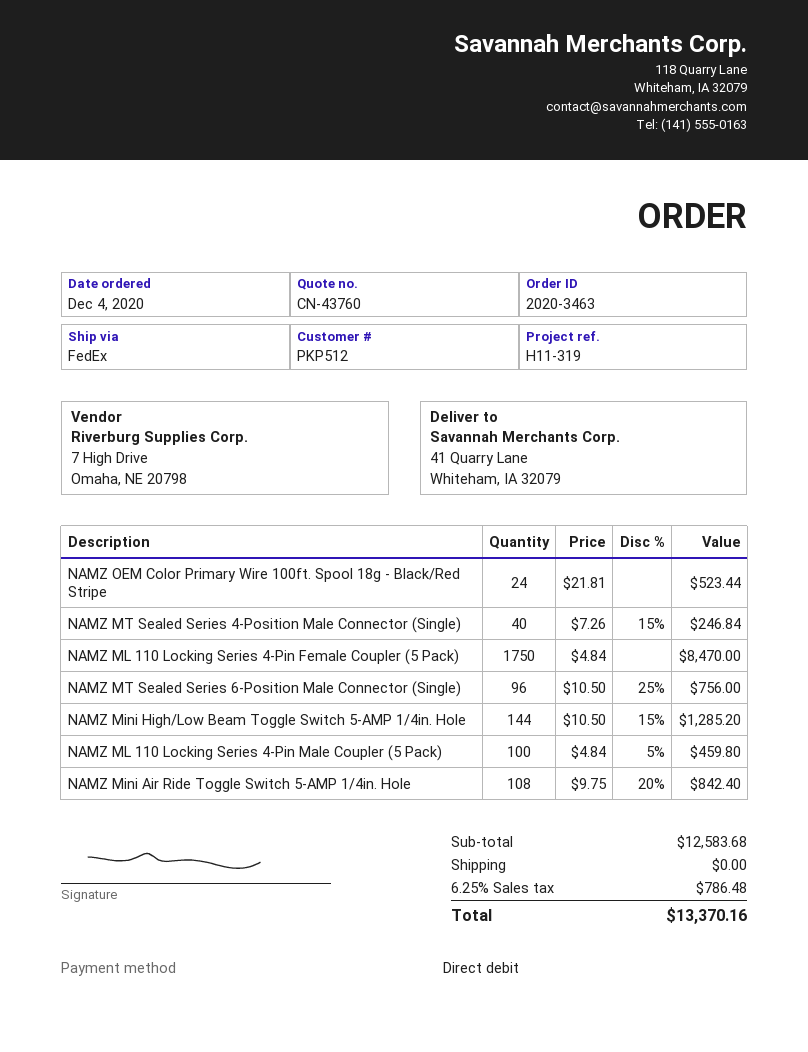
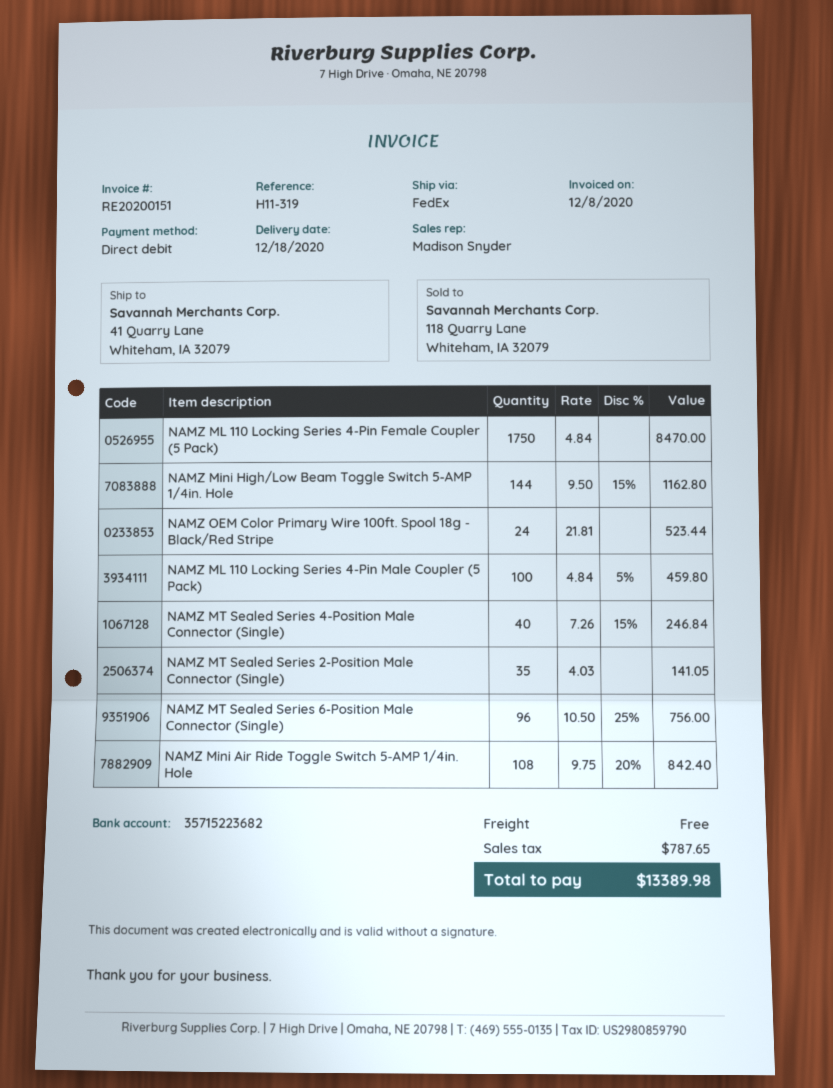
NAMZ Mini High/Low Beam Toggle Switch 5-AMP 1/4in. Hole: 144 x 10.50 - 15% = 1285.20 -> 144 x 9.50 - 15% = 1162.80
NAMZ MT Sealed Series 2-Position Male Connector (Single): none -> 35 x 4.03 = 141.05
tax: 786.48 -> 787.65
total: 13370.16 -> 13389.98

